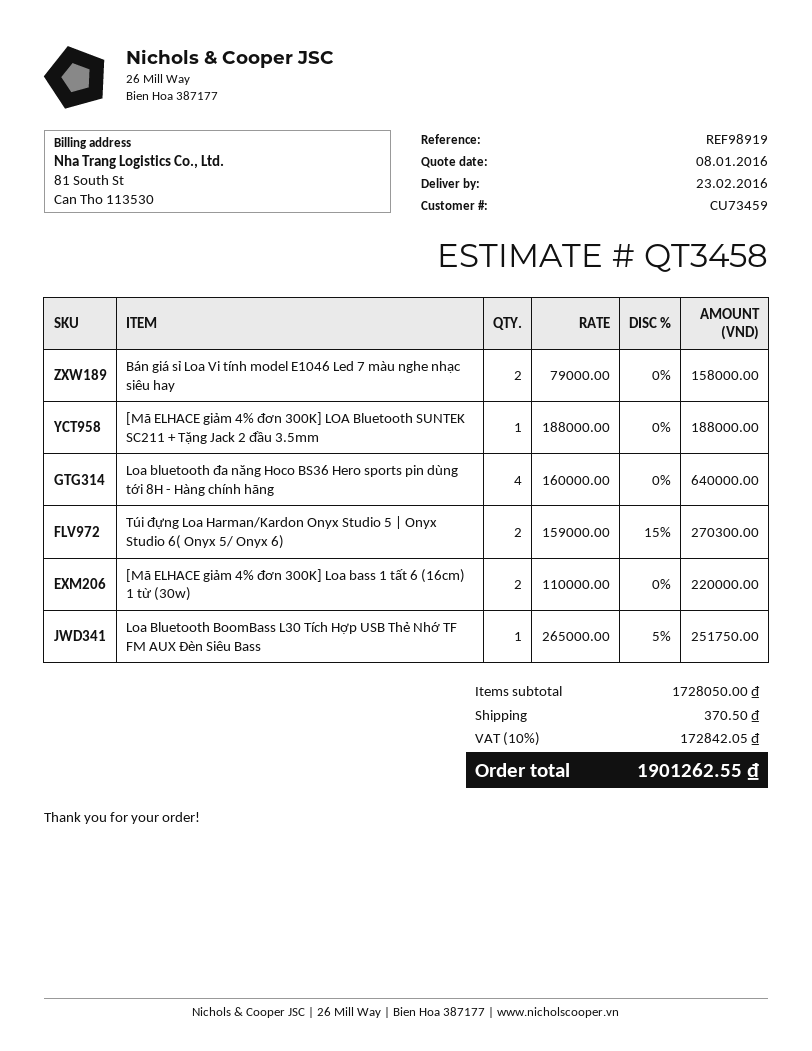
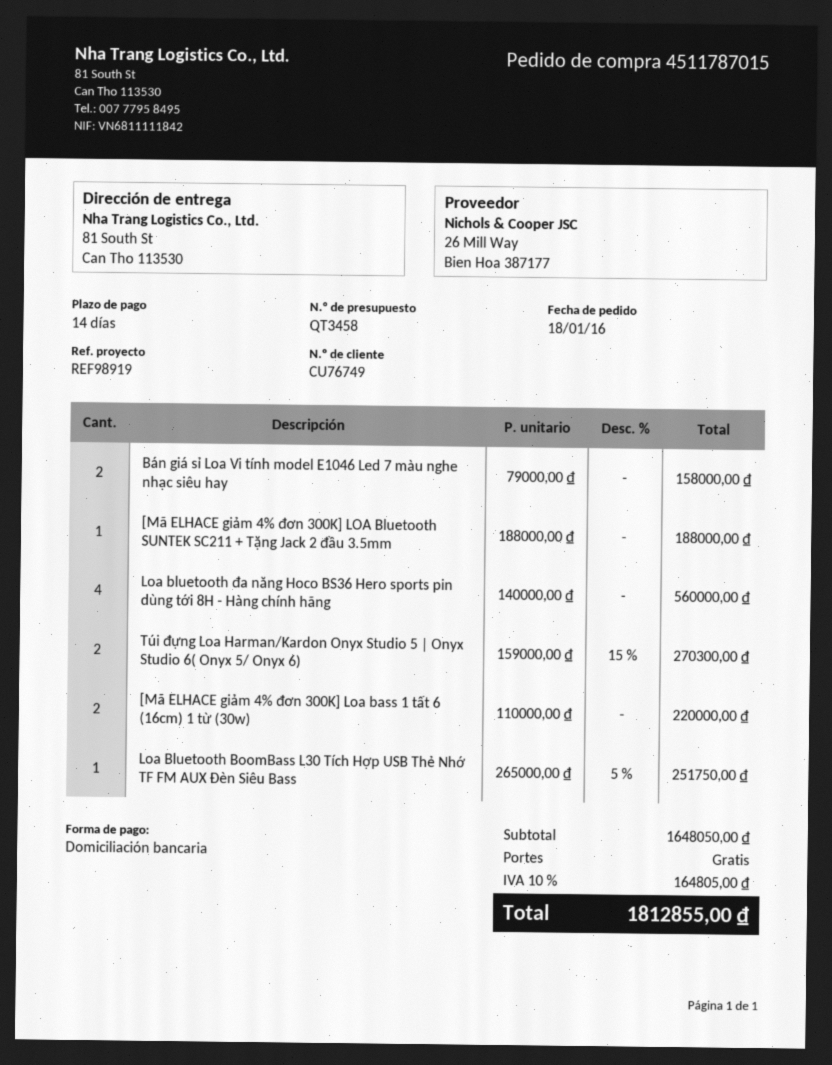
customer number: CU73459 -> CU76749
Loa bluetooth đa năng Hoco BS36 Hero sports pin dùng tới 8H - Hàng chính hãng: 4 x 160000.00 = 640000.00 -> 4 x 140000.00 = 560000.00
subtotal: 1728050.00 -> 1648050.00
shipping: 370.50 -> 0.00
tax: 10% = 172842.05 -> 10% = 164805.00
total: 1901262.55 -> 1812855.00

